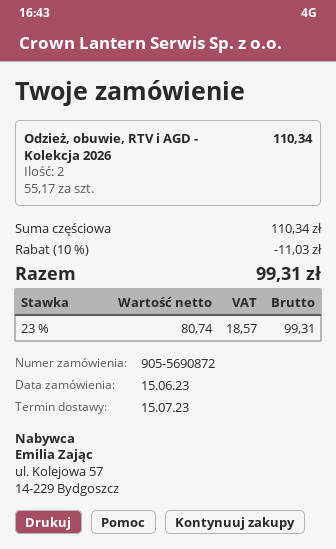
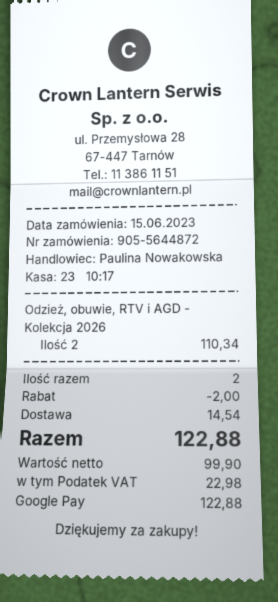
order number: 905-5690872 -> 905-5644872
discount: 11.03 -> 2.00
shipping: none -> 14.54
net: 80.74 -> 99.90
tax: 18.57 -> 22.98
total: 99.31 -> 122.88

